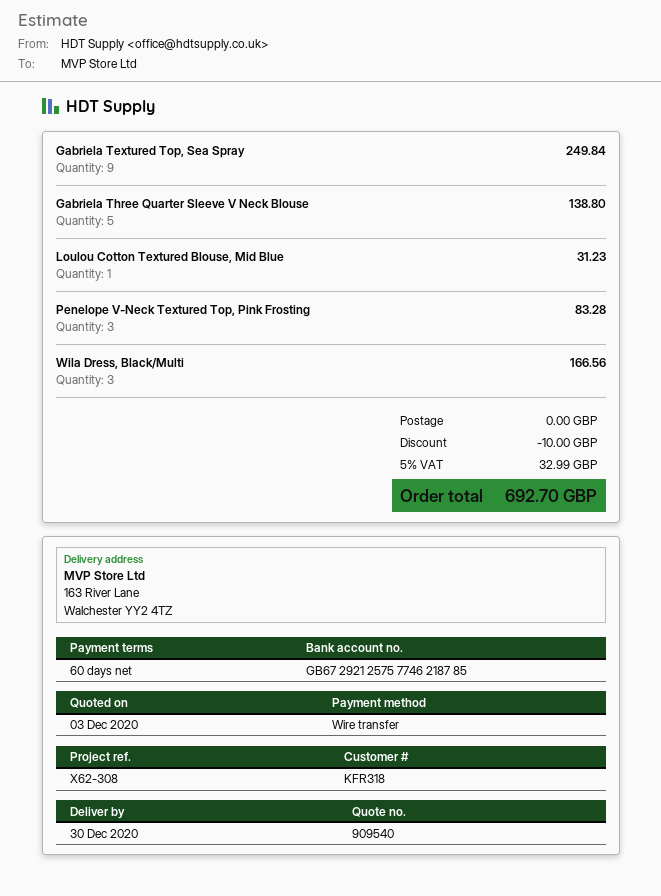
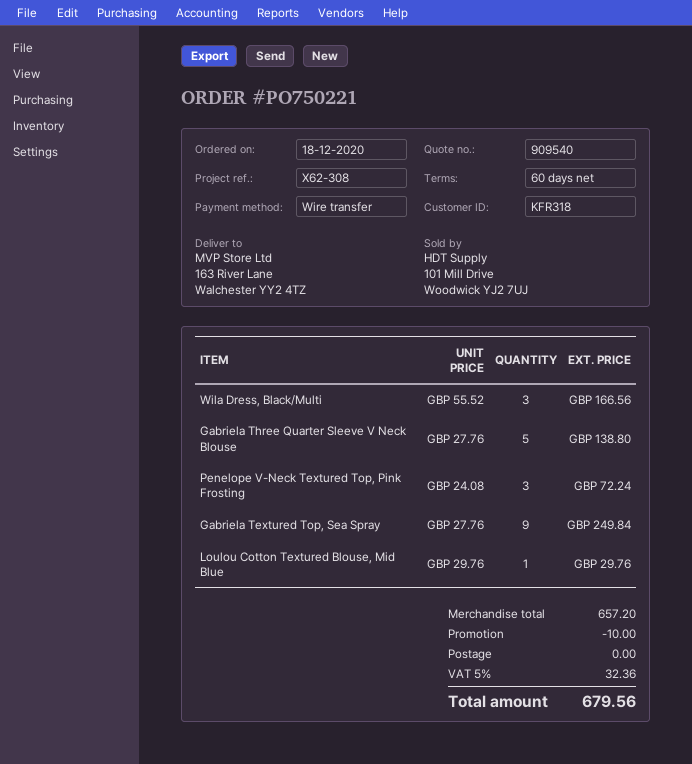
Loulou Cotton Textured Blouse, Mid Blue: 1 for 31.23 -> 1 for 29.76
Penelope V-Neck Textured Top, Pink Frosting: 3 for 83.28 -> 3 for 72.24
tax: 5% = 32.99 -> 5% = 32.36
total: 692.70 -> 679.56

